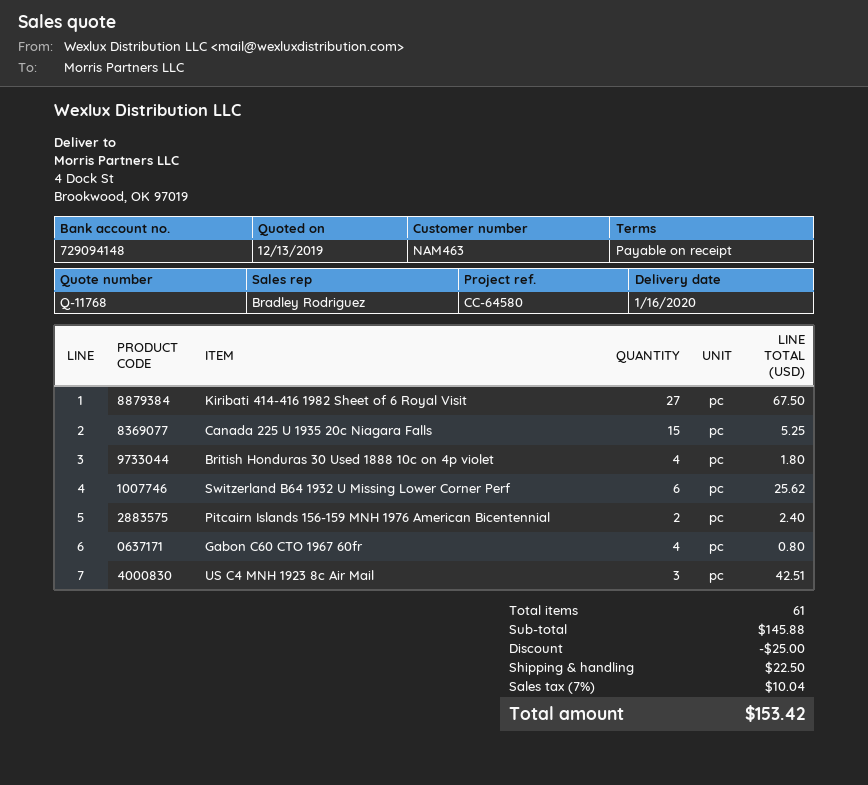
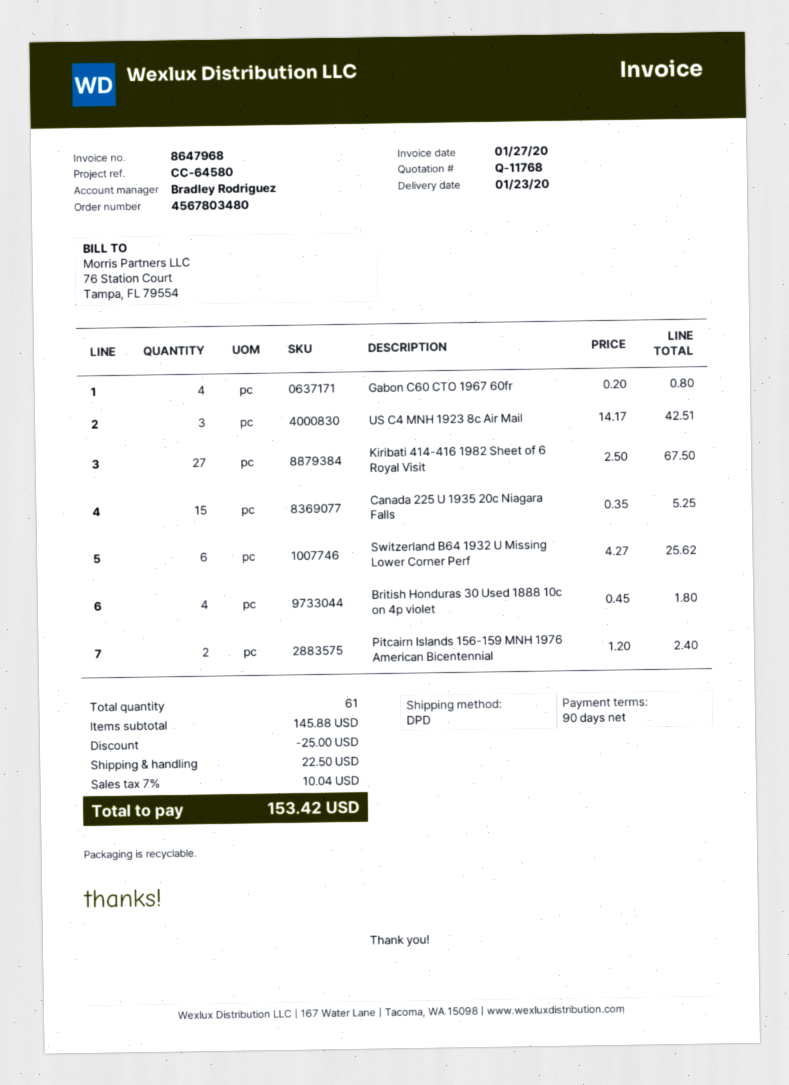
delivery date: 2020-01-16 -> 2020-01-23
payment terms: on receipt -> 90 days

